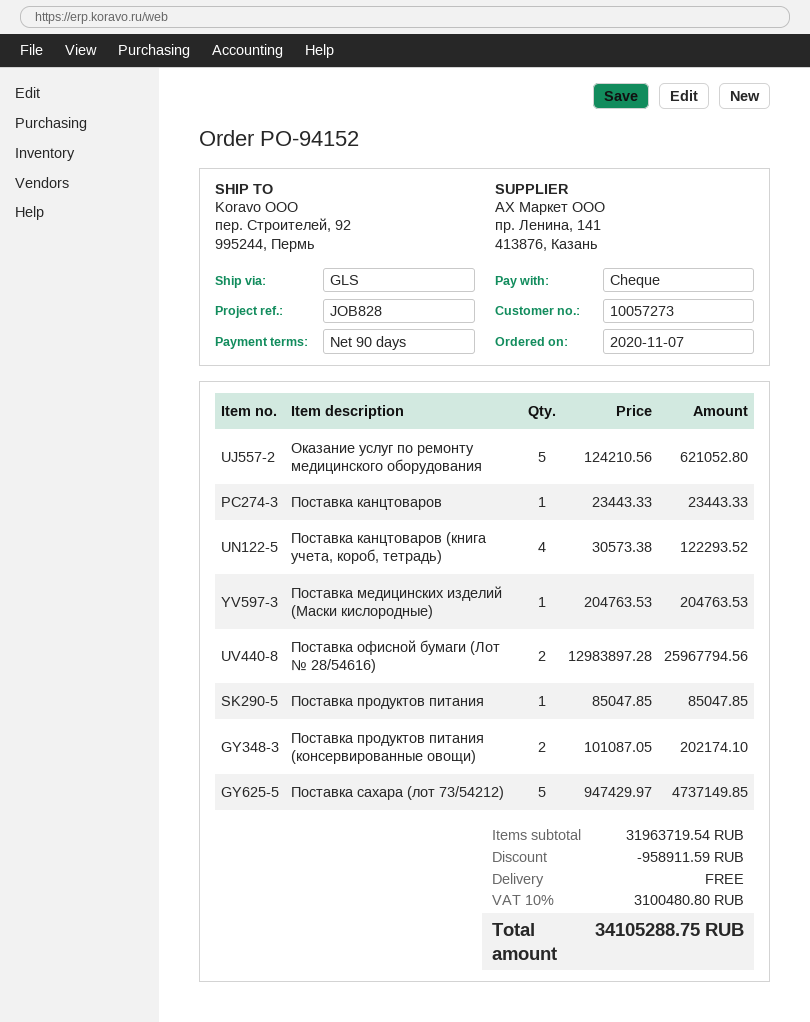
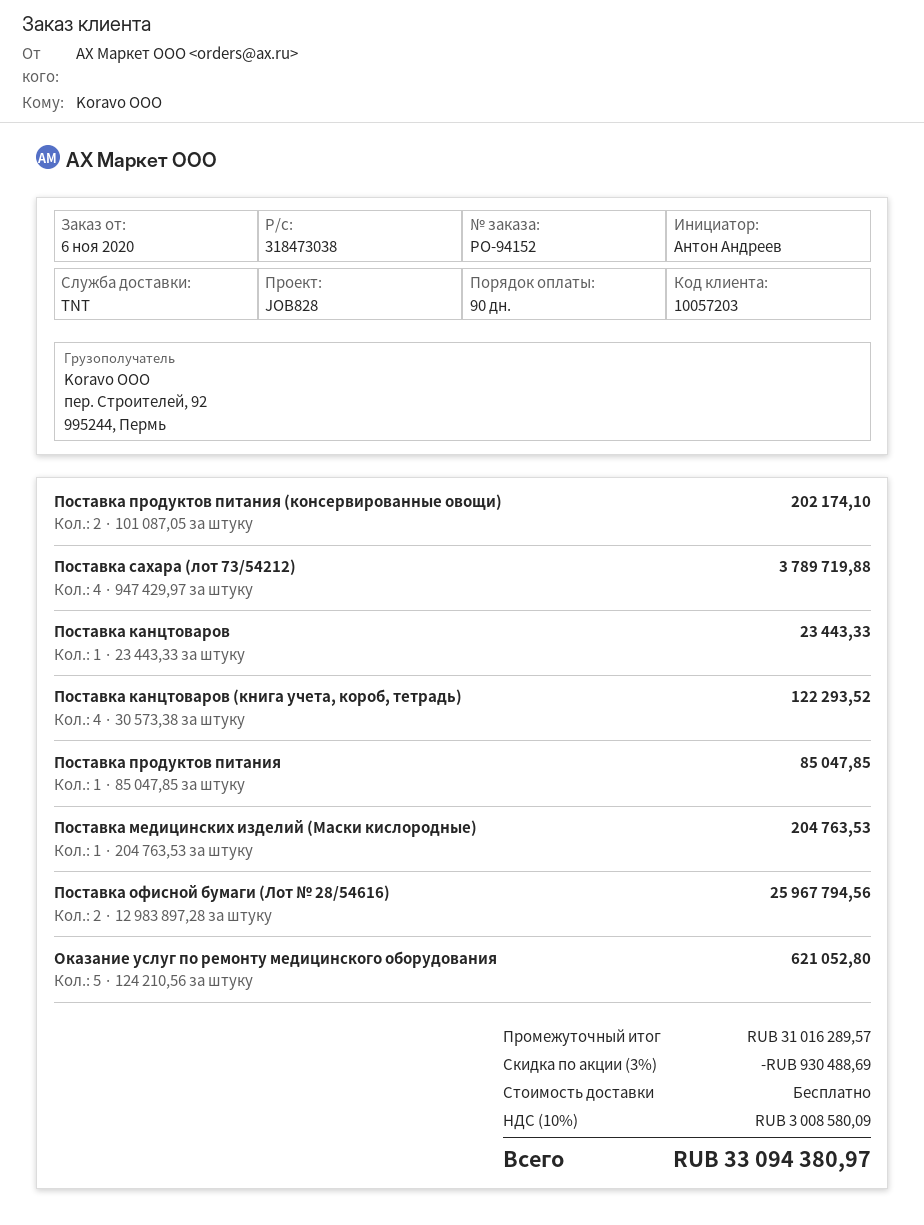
order date: 2020-11-07 -> 2020-11-06
customer number: 10057273 -> 10057203
shipping method: GLS -> TNT
Поставка сахара (лот 73/54212): 5 x 947429.97 = 4737149.85 -> 4 x 947429.97 = 3789719.88
subtotal: 31963719.54 -> 31016289.57
discount: 958911.59 -> 930488.69
tax: 10% = 3100480.80 -> 10% = 3008580.09
total: 34105288.75 -> 33094380.97

